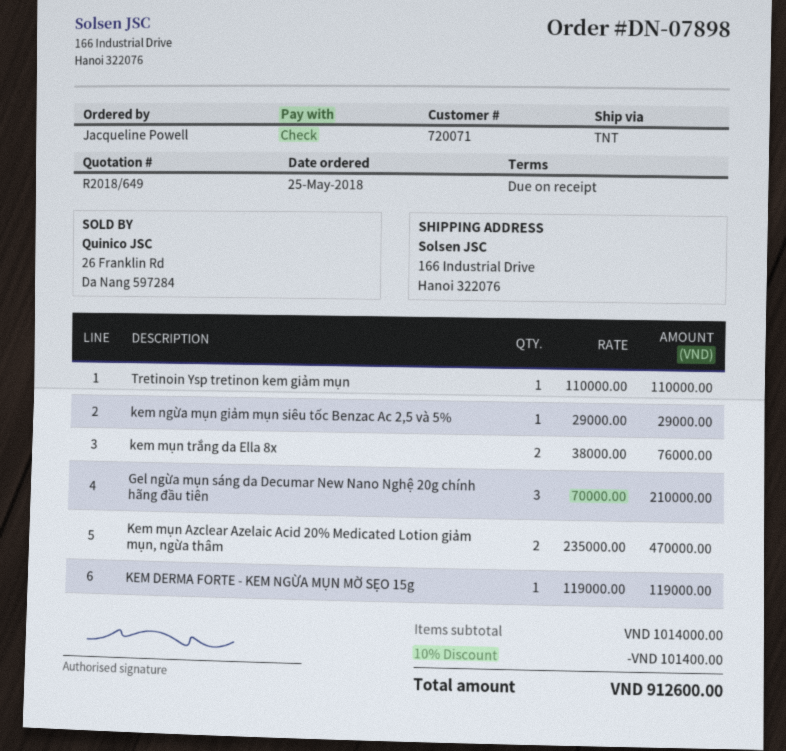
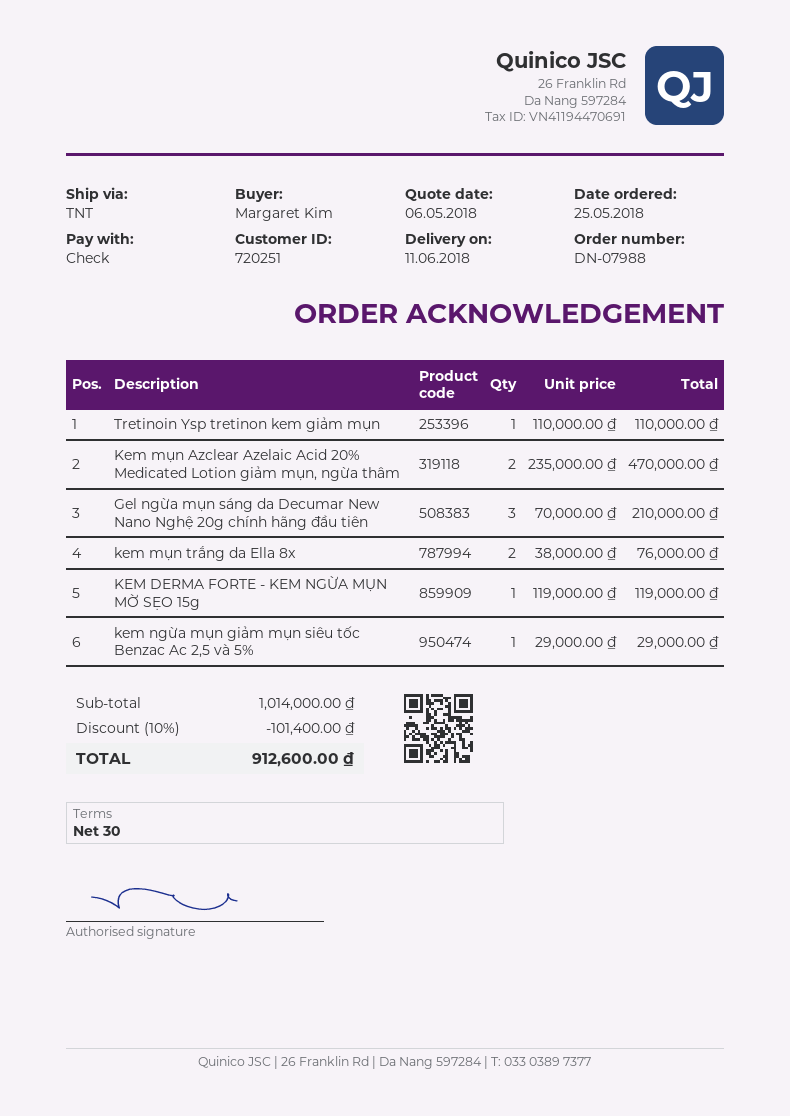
order number: DN-07898 -> DN-07988
payment terms: on receipt -> 30 days
customer number: 720071 -> 720251
ordered by: Jacqueline Powell -> Margaret Kim

